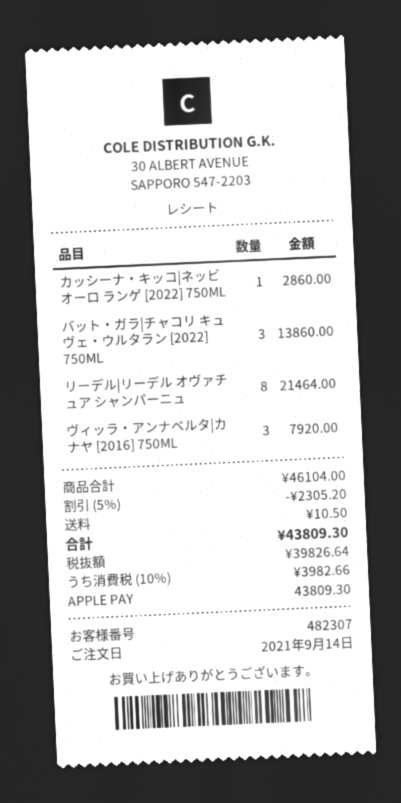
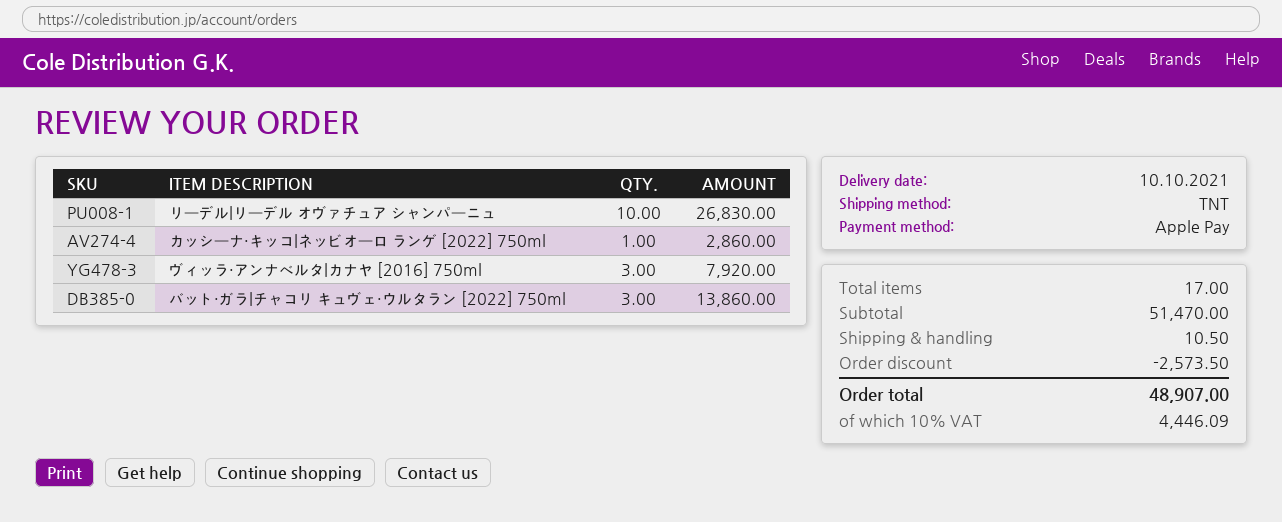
リーデル|リーデル オヴァチュア シャンパーニュ: 8 for 21464.00 -> 10 for 26830.00
subtotal: 46104.00 -> 51470.00
discount: 2305.20 -> 2573.50
tax: 10% = 3982.66 -> 10% = 4446.09
total: 43809.30 -> 48907.00

